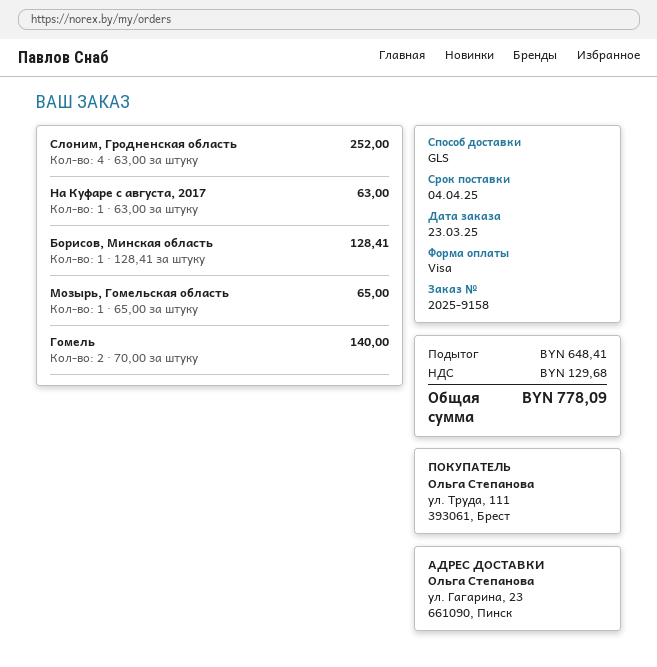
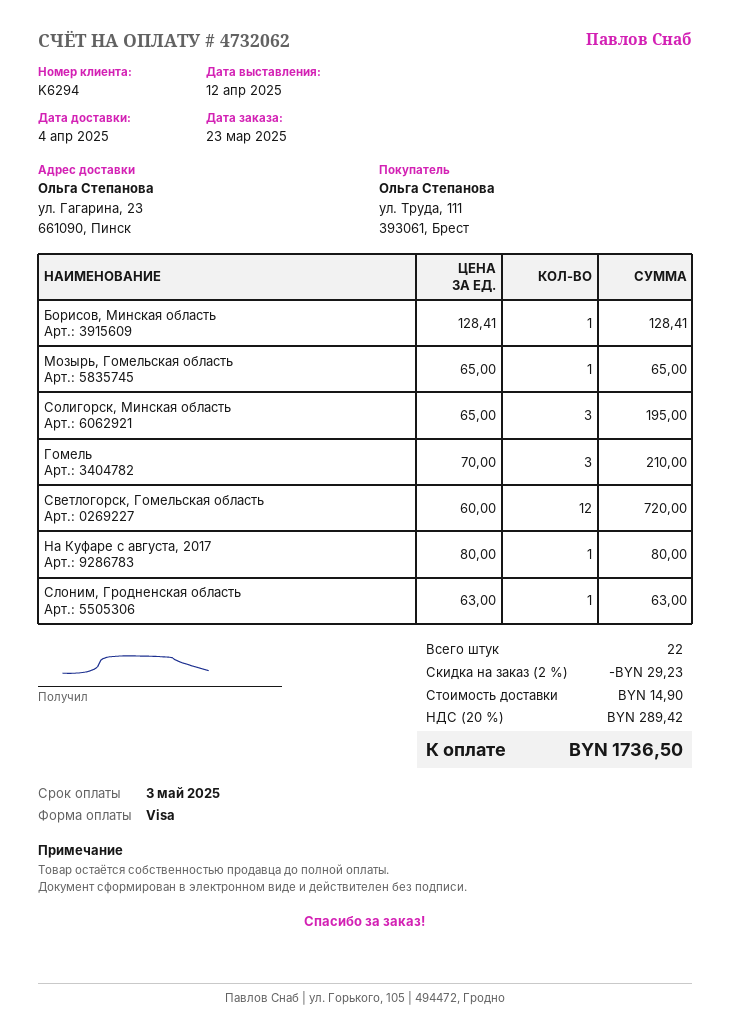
Слоним, Гродненская область: 4 x 63.00 = 252.00 -> 1 x 63.00 = 63.00
На Куфаре с августа, 2017: 1 x 63.00 = 63.00 -> 1 x 80.00 = 80.00
Гомель: 2 x 70.00 = 140.00 -> 3 x 70.00 = 210.00
Солигорск, Минская область: none -> 3 x 65.00 = 195.00
Светлогорск, Гомельская область: none -> 12 x 60.00 = 720.00
discount: none -> 2% = 29.23
shipping: none -> 14.90
tax: 129.68 -> 289.42
total: 778.09 -> 1736.50

